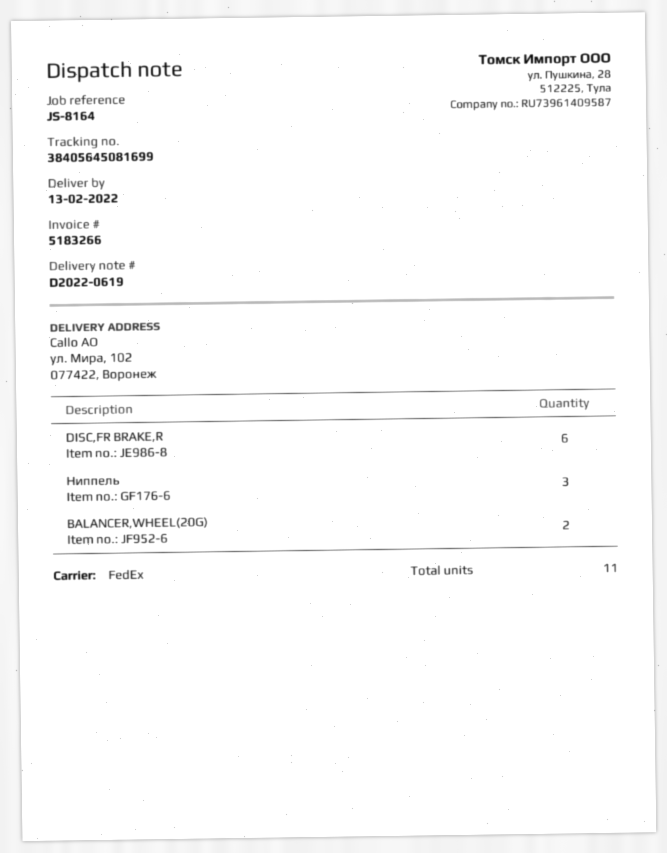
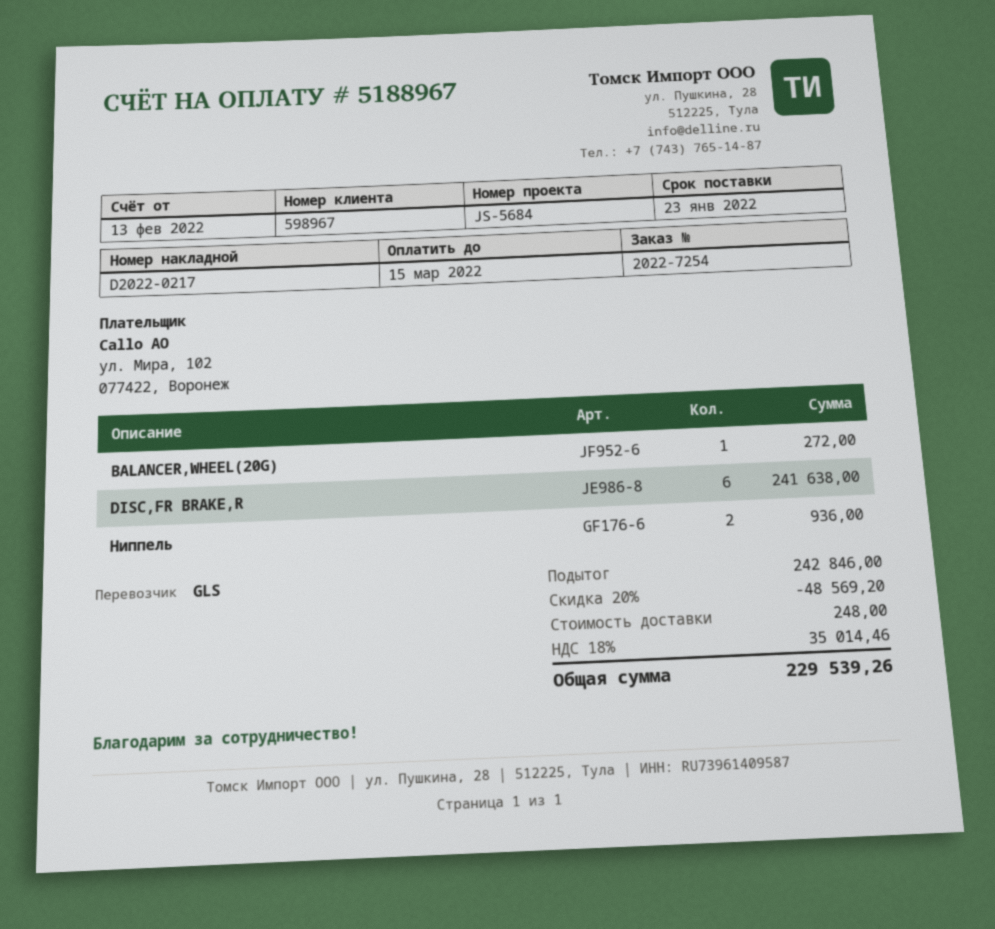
delivery note number: D2022-0619 -> D2022-0217
delivery date: 2022-02-13 -> 2022-01-23
invoice number: 5183266 -> 5188967
reference: JS-8164 -> JS-5684
shipping method: FedEx -> GLS
Ниппель: 3 -> 2
BALANCER,WHEEL(20G): 2 -> 1

